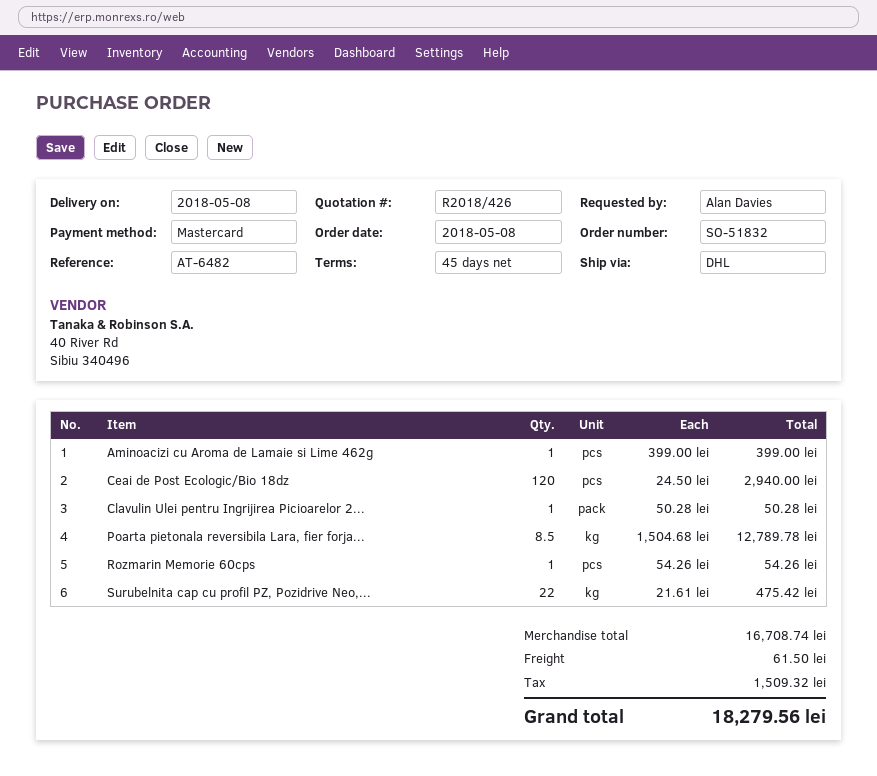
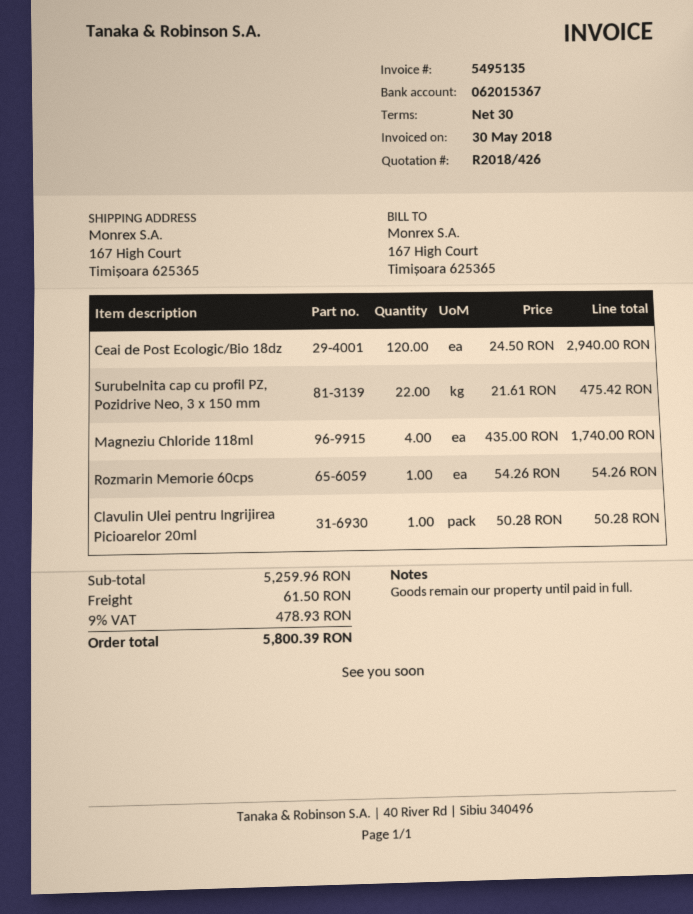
payment terms: 45 days -> 30 days
Aminoacizi cu Aroma de Lamaie si Lime 462g: 1 x 399.00 = 399.00 -> none
Poarta pietonala reversibila Lara, fier forja...: 8.5 x 1504.68 = 12789.78 -> none
Magneziu Chloride 118ml: none -> 4 x 435.00 = 1740.00
subtotal: 16708.74 -> 5259.96
tax: 1509.32 -> 478.93
total: 18279.56 -> 5800.39

